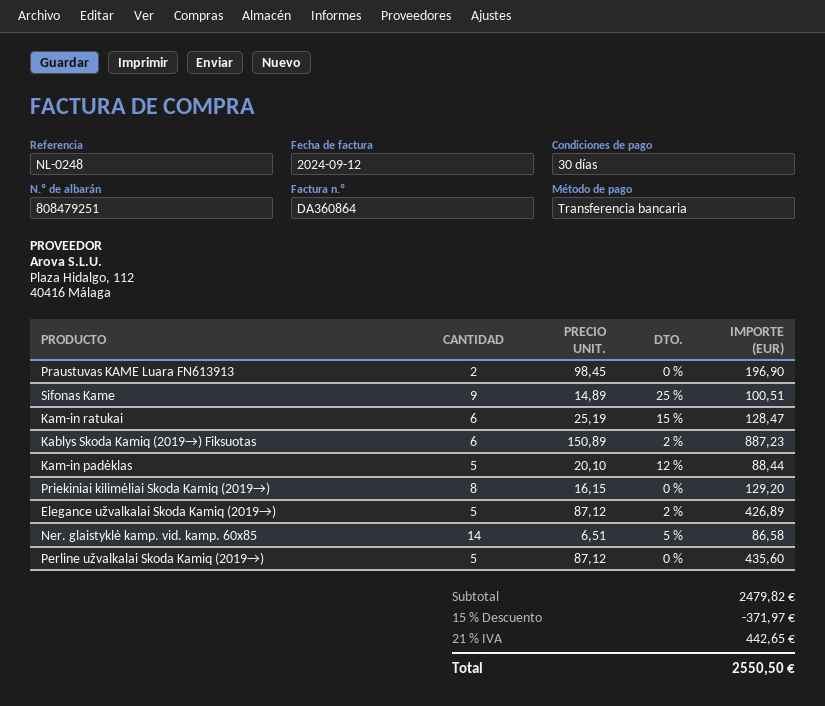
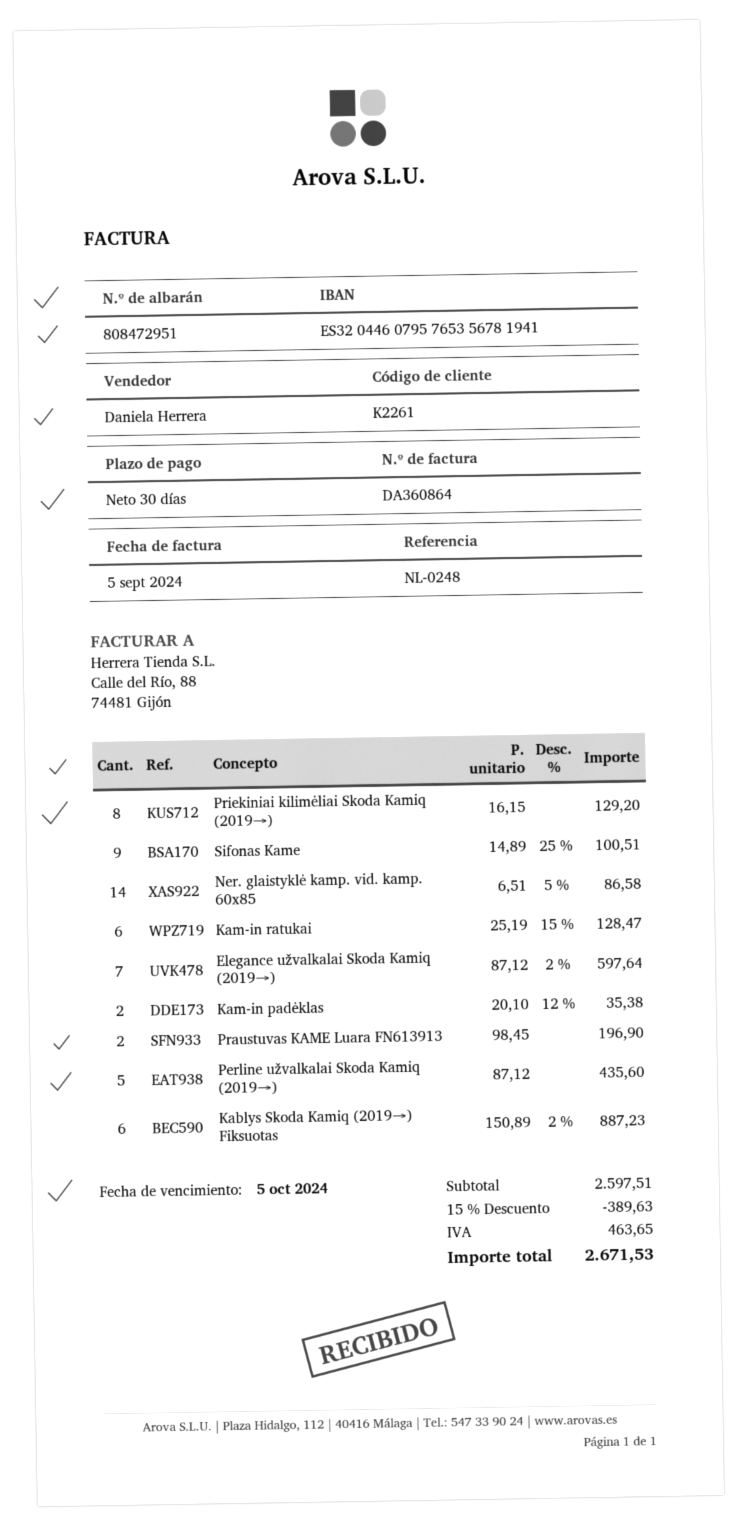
delivery note number: 808479251 -> 808472951
invoice date: 2024-09-12 -> 2024-09-05
Kam-in padėklas: 5 x 20.10 - 12% = 88.44 -> 2 x 20.10 - 12% = 35.38
Elegance užvalkalai Skoda Kamiq (2019→): 5 x 87.12 - 2% = 426.89 -> 7 x 87.12 - 2% = 597.64
subtotal: 2479.82 -> 2597.51
discount: 15% = 371.97 -> 15% = 389.63
tax: 442.65 -> 463.65
total: 2550.50 -> 2671.53

